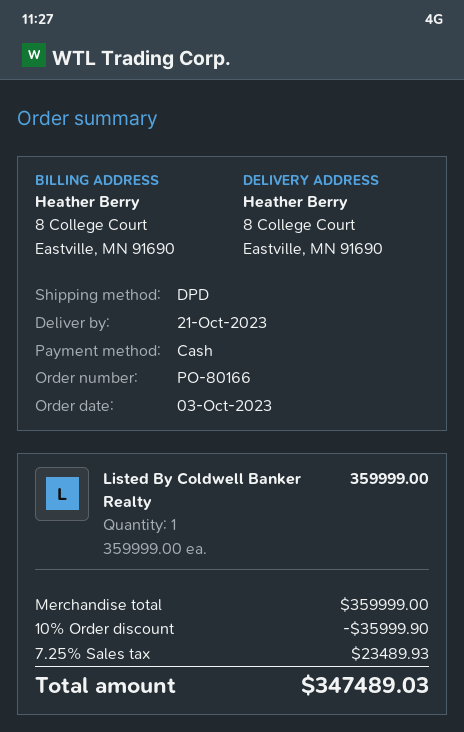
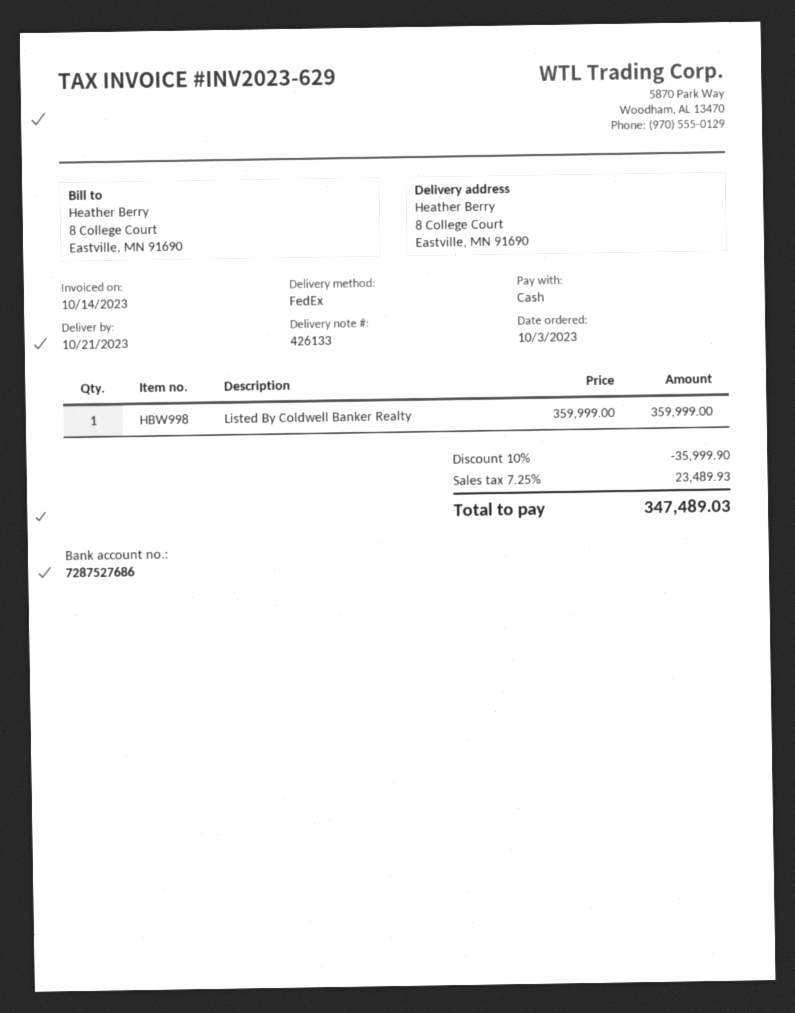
shipping method: DPD -> FedEx

